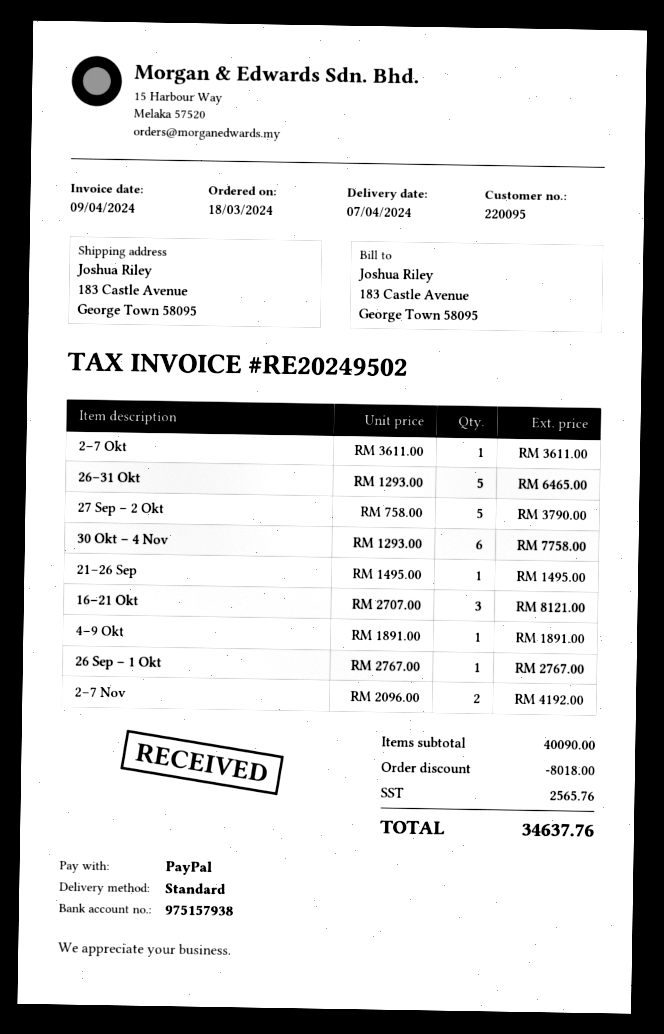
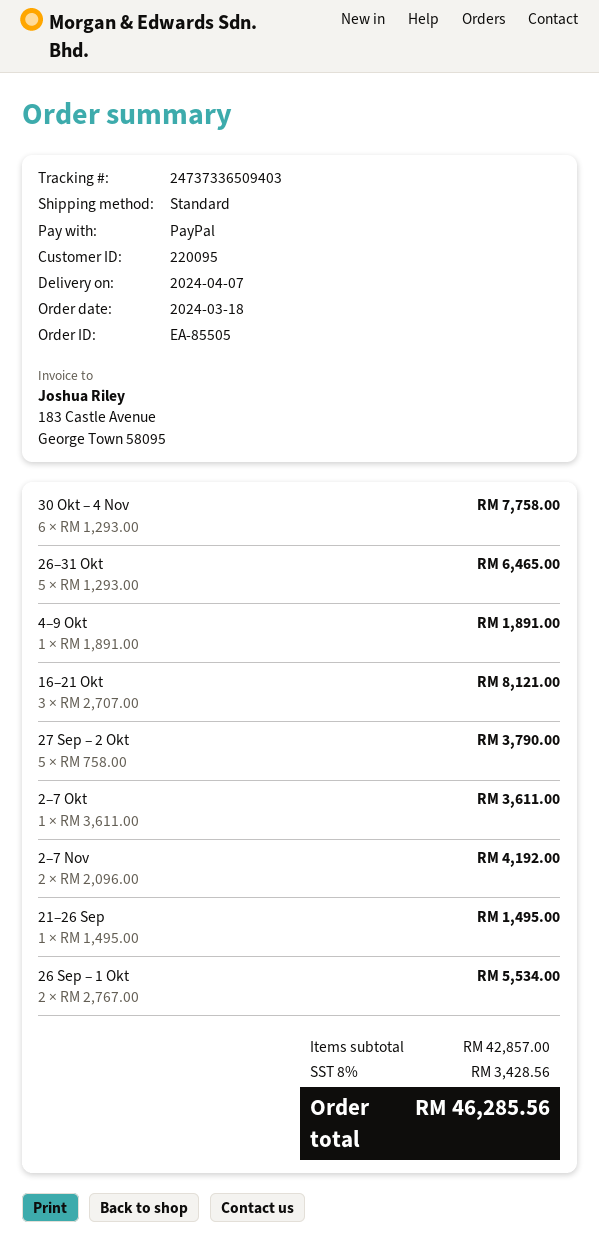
26 Sep – 1 Okt: 1 x 2767.00 = 2767.00 -> 2 x 2767.00 = 5534.00
subtotal: 40090.00 -> 42857.00
discount: 8018.00 -> none
tax: 2565.76 -> 3428.56
total: 34637.76 -> 46285.56

